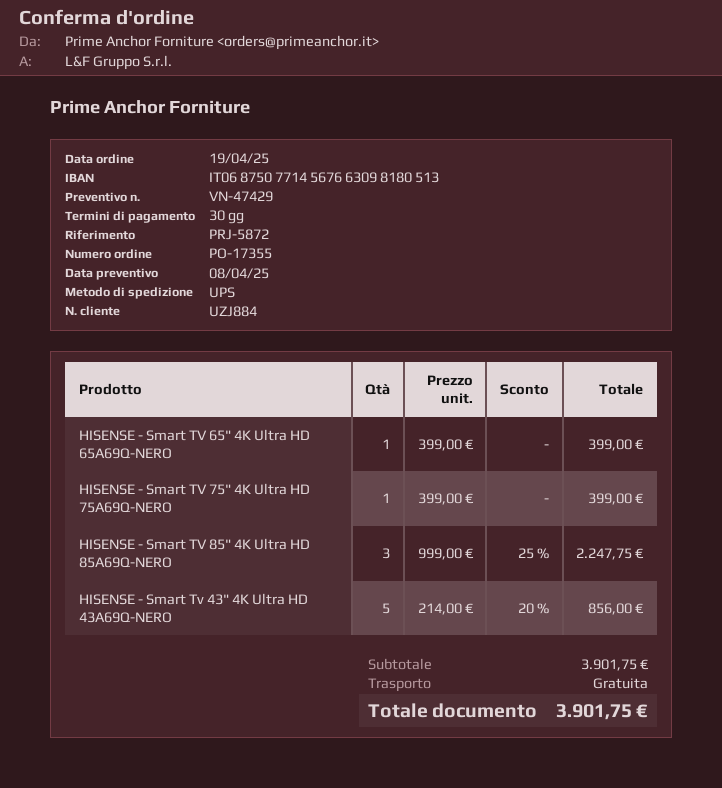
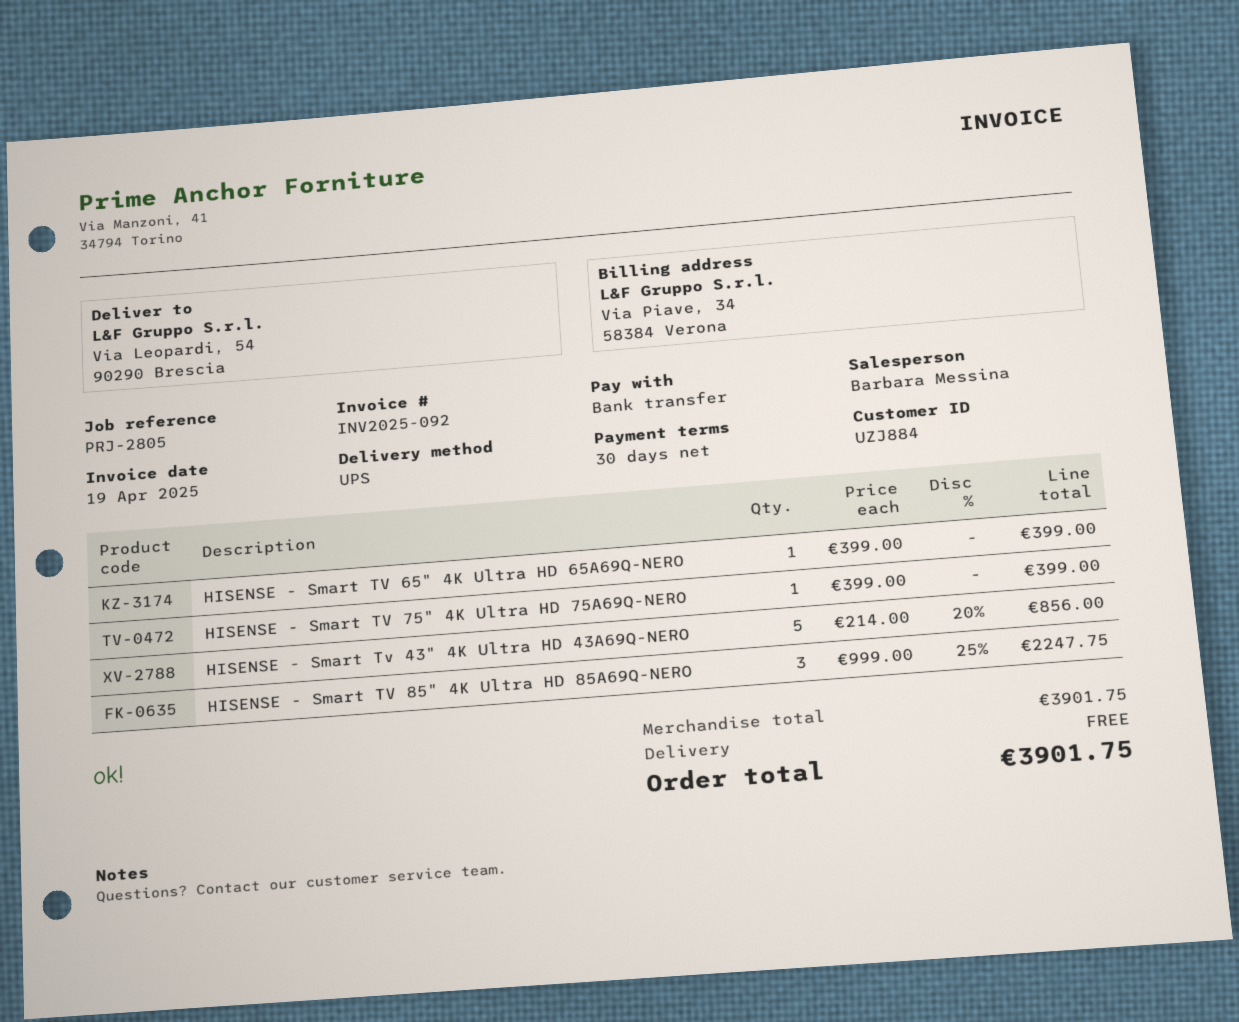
reference: PRJ-5872 -> PRJ-2805

